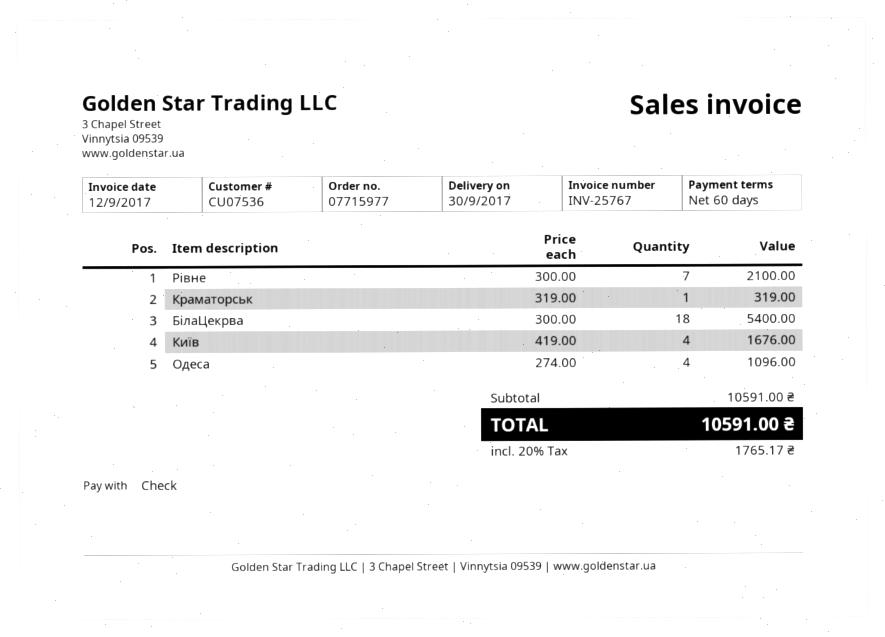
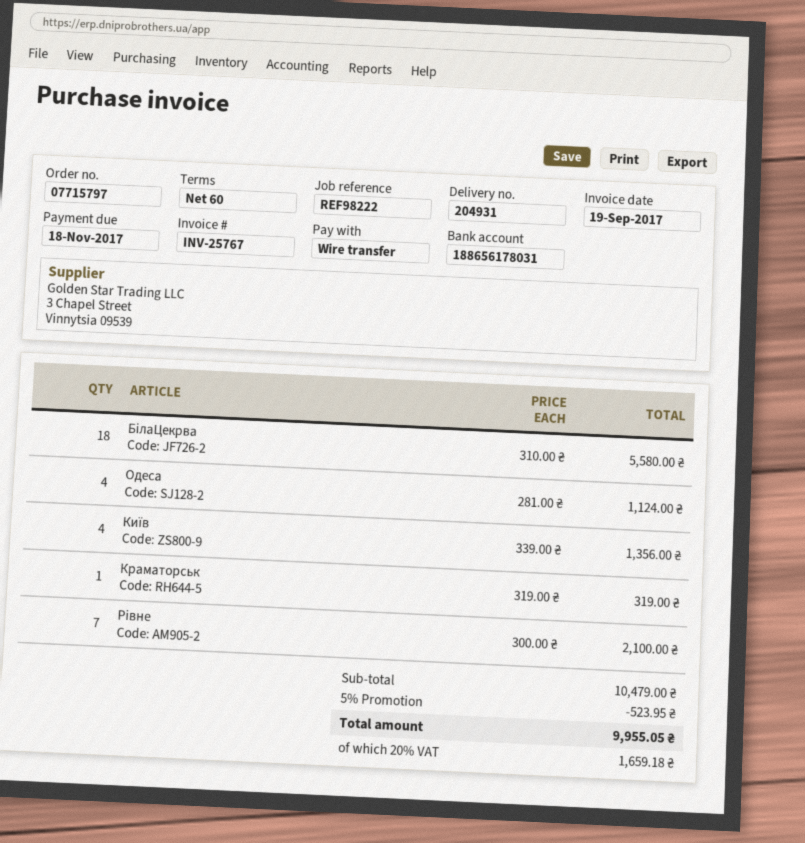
order number: 07715977 -> 07715797
invoice date: 2017-09-12 -> 2017-09-19
payment method: cheque -> bank transfer
БілаЦекрва: 18 x 300.00 = 5400.00 -> 18 x 310.00 = 5580.00
Київ: 4 x 419.00 = 1676.00 -> 4 x 339.00 = 1356.00
Одеса: 4 x 274.00 = 1096.00 -> 4 x 281.00 = 1124.00
subtotal: 10591.00 -> 10479.00
discount: none -> 5% = 523.95
tax: 20% = 1765.17 -> 20% = 1659.18
total: 10591.00 -> 9955.05

